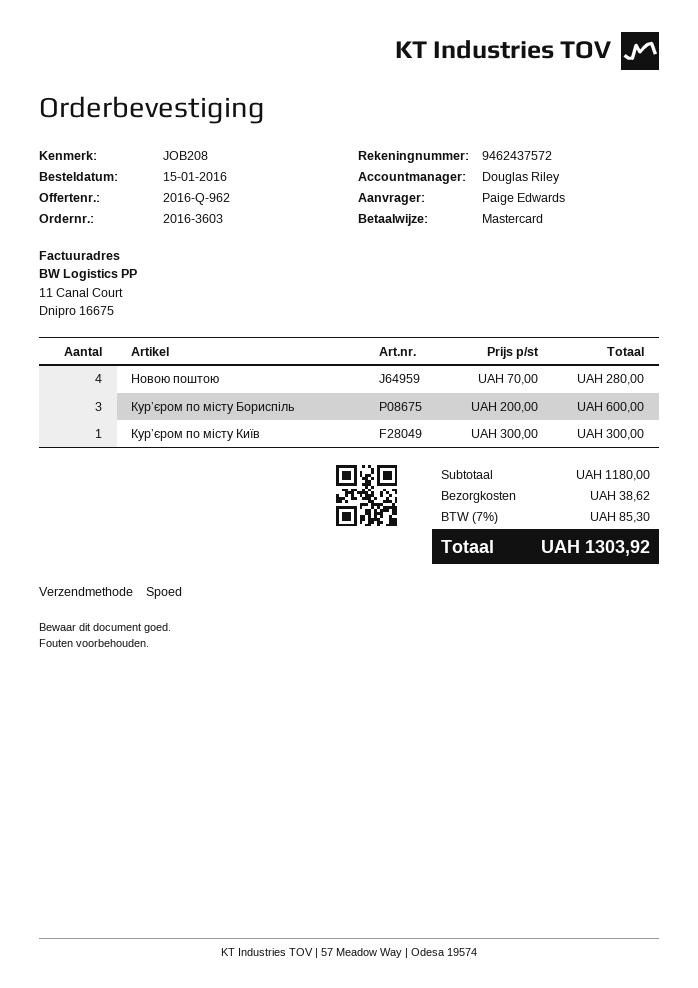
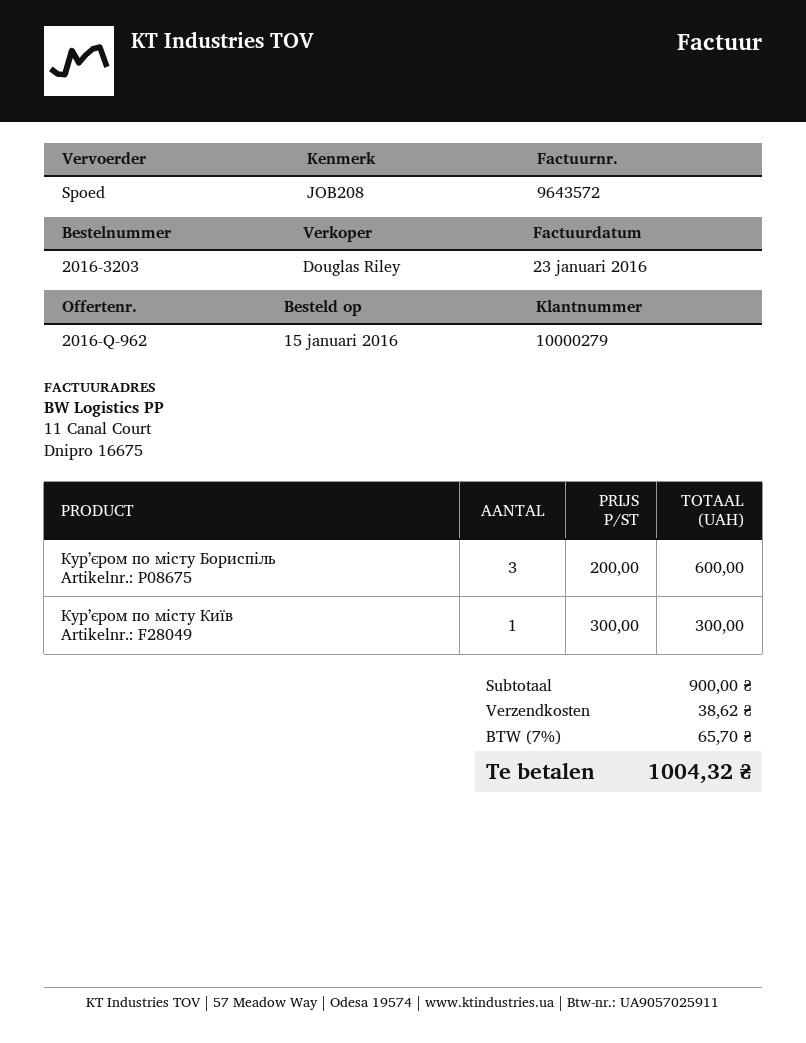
order number: 2016-3603 -> 2016-3203
Новою поштою: 4 x 70.00 = 280.00 -> none
subtotal: 1180.00 -> 900.00
tax: 7% = 85.30 -> 7% = 65.70
total: 1303.92 -> 1004.32

